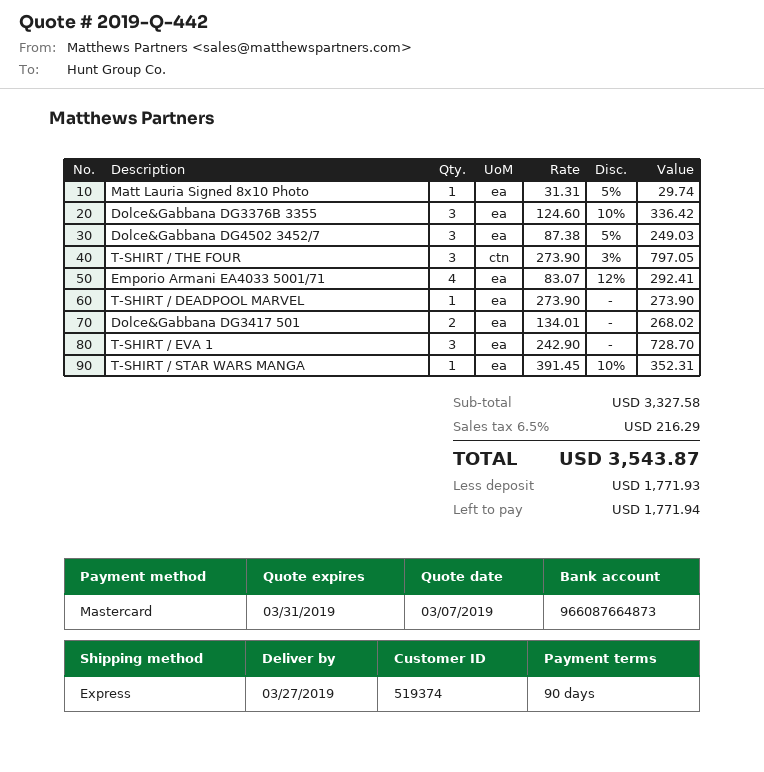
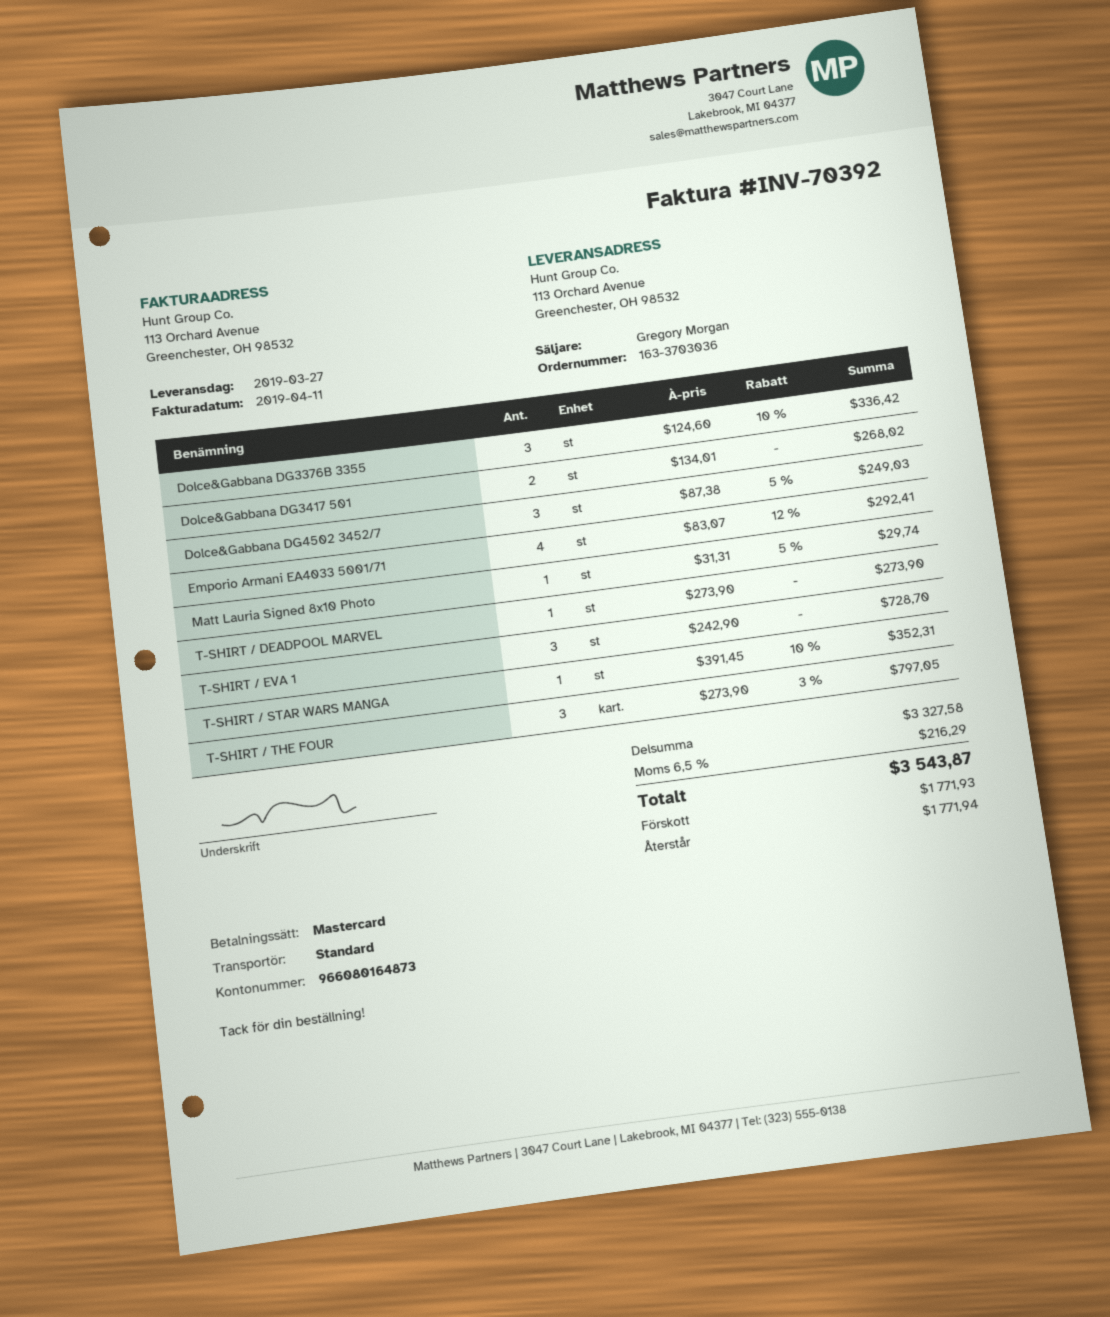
bank account: 966087664873 -> 966080164873
shipping method: express -> standard

